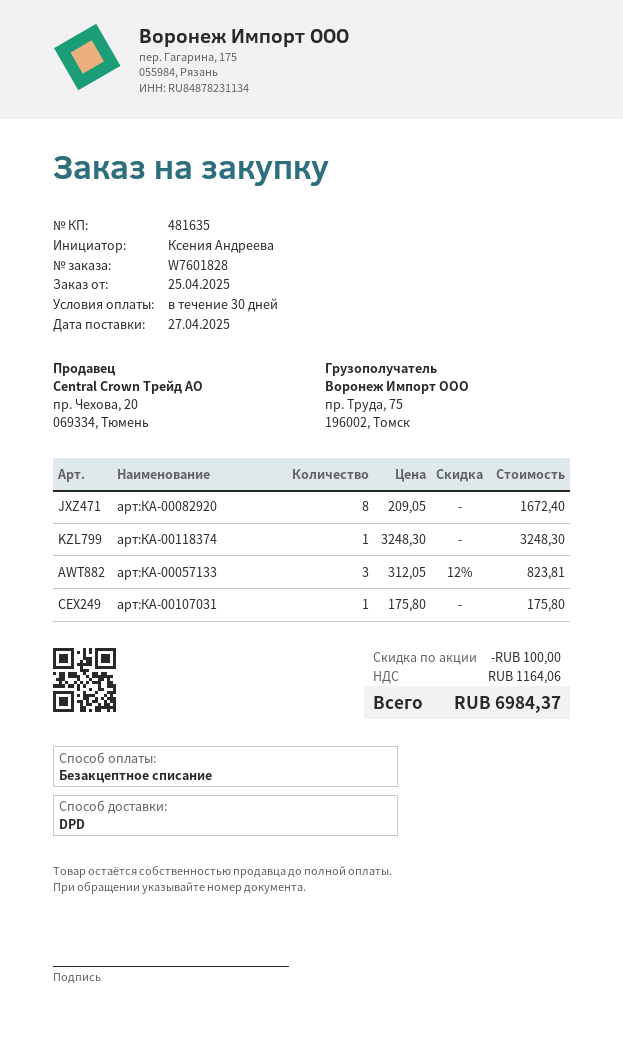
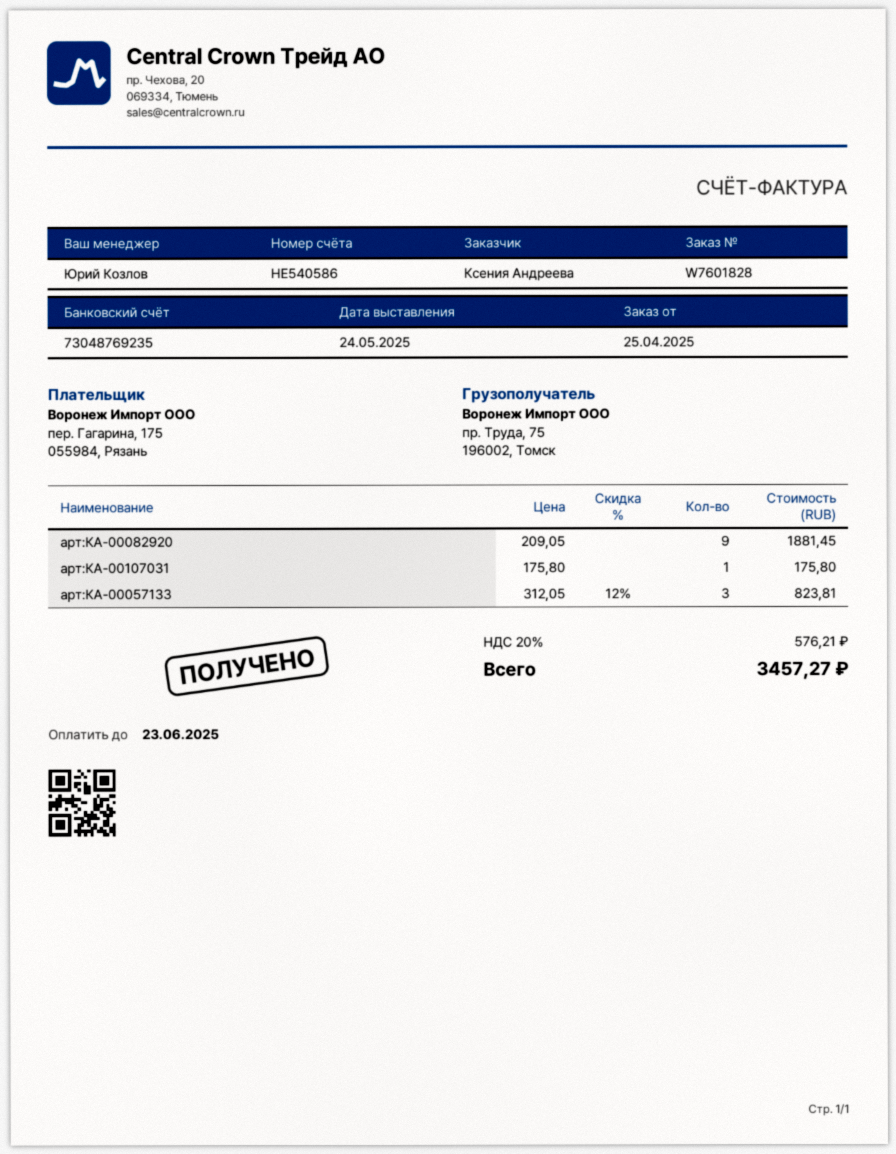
арт:КА-00082920: 8 x 209.05 = 1672.40 -> 9 x 209.05 = 1881.45
арт:КА-00118374: 1 x 3248.30 = 3248.30 -> none
discount: 100.00 -> none
tax: 1164.06 -> 576.21
total: 6984.37 -> 3457.27

